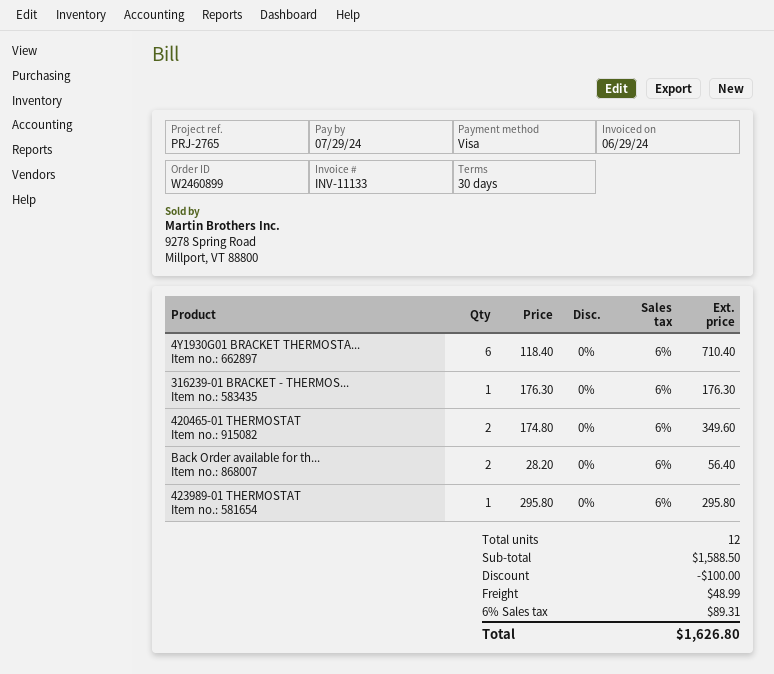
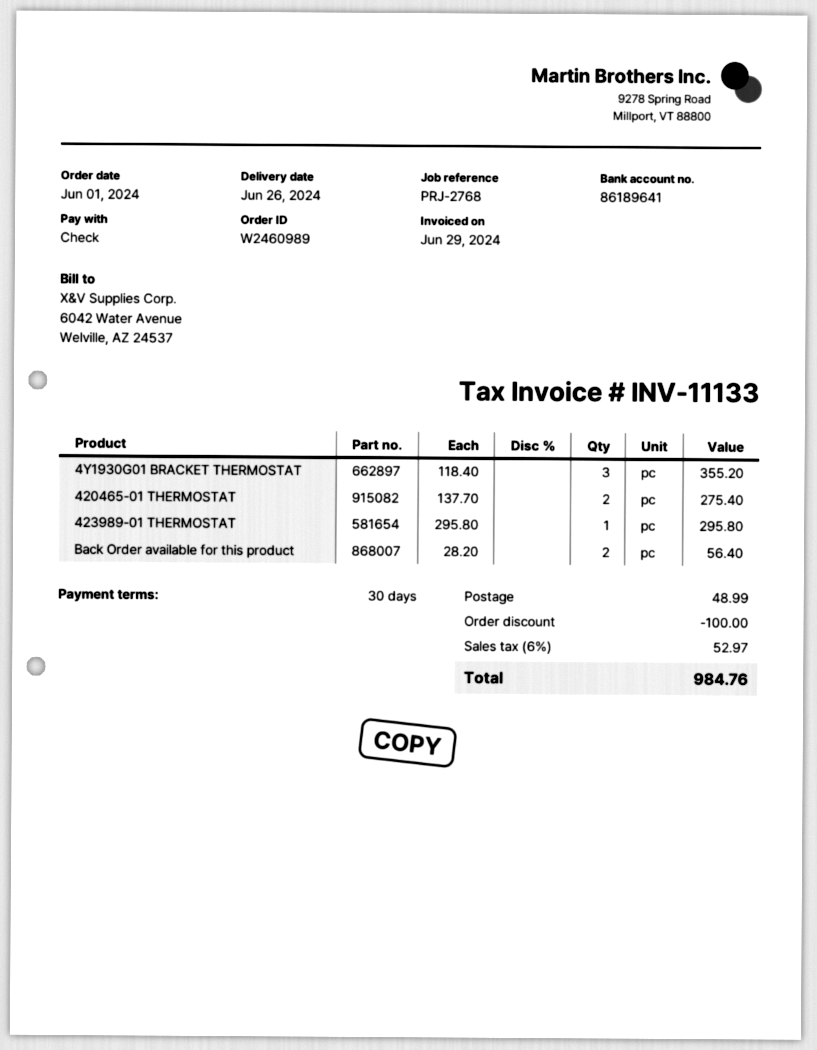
order number: W2460899 -> W2460989
reference: PRJ-2765 -> PRJ-2768
payment method: Visa -> cheque
4Y1930G01 BRACKET THERMOSTA...: 6 x 118.40 = 710.40 -> 3 x 118.40 = 355.20
316239-01 BRACKET - THERMOS...: 1 x 176.30 = 176.30 -> none
420465-01 THERMOSTAT: 2 x 174.80 = 349.60 -> 2 x 137.70 = 275.40
tax: 6% = 89.31 -> 6% = 52.97
total: 1626.80 -> 984.76

